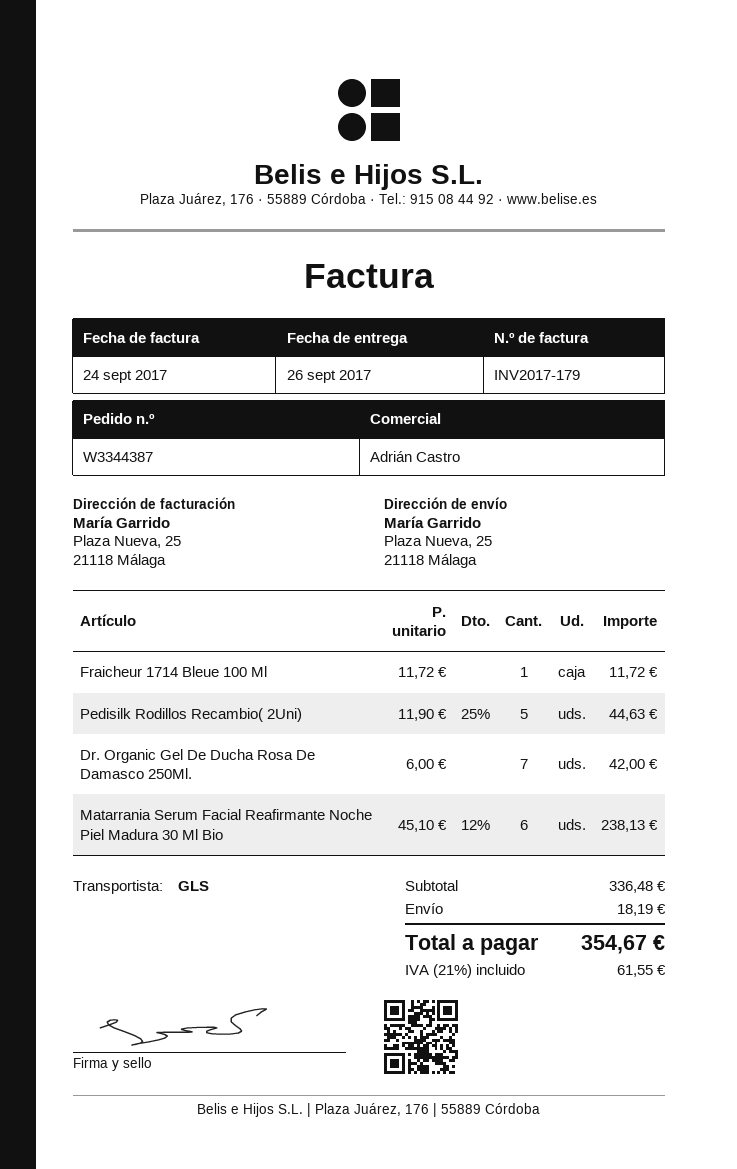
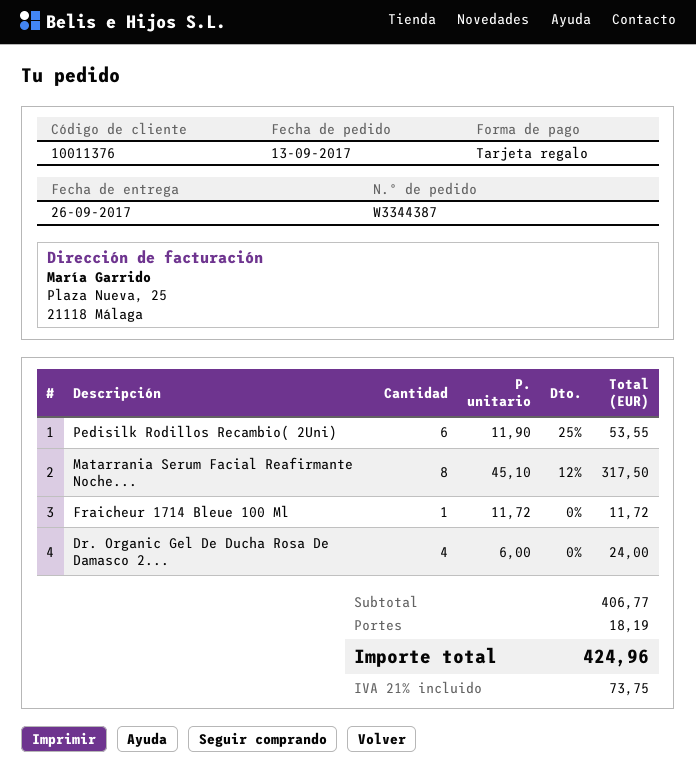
Pedisilk Rodillos Recambio( 2Uni): 5 x 11.90 - 25% = 44.63 -> 6 x 11.90 - 25% = 53.55
Dr. Organic Gel De Ducha Rosa De Damasco 250Ml.: 7 x 6.00 = 42.00 -> 4 x 6.00 = 24.00
Matarrania Serum Facial Reafirmante Noche Piel Madura 30 Ml Bio: 6 x 45.10 - 12% = 238.13 -> 8 x 45.10 - 12% = 317.50
subtotal: 336.48 -> 406.77
tax: 21% = 61.55 -> 21% = 73.75
total: 354.67 -> 424.96

